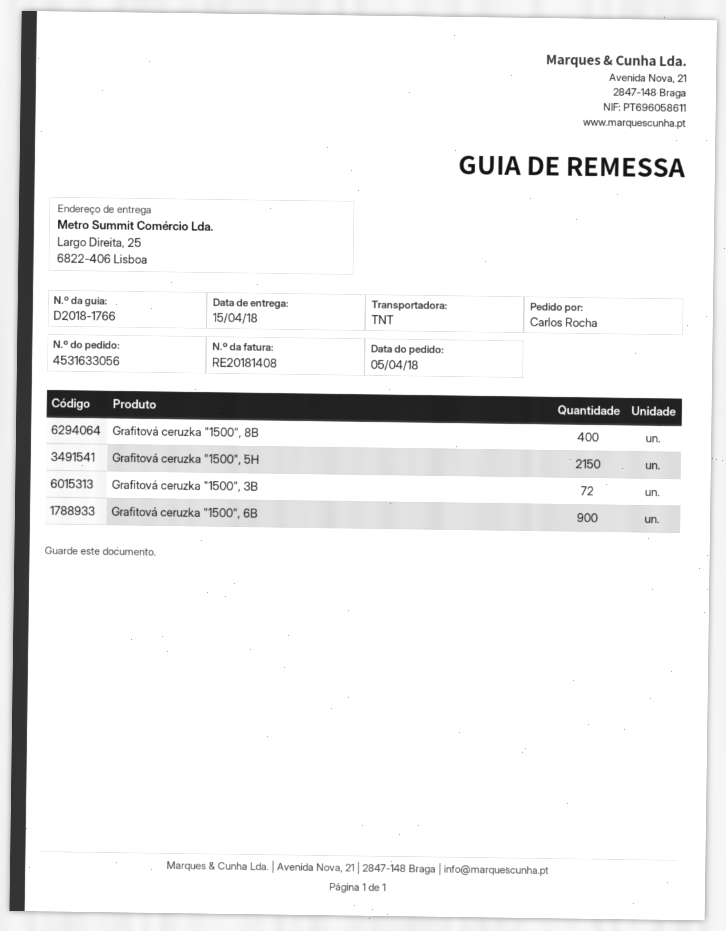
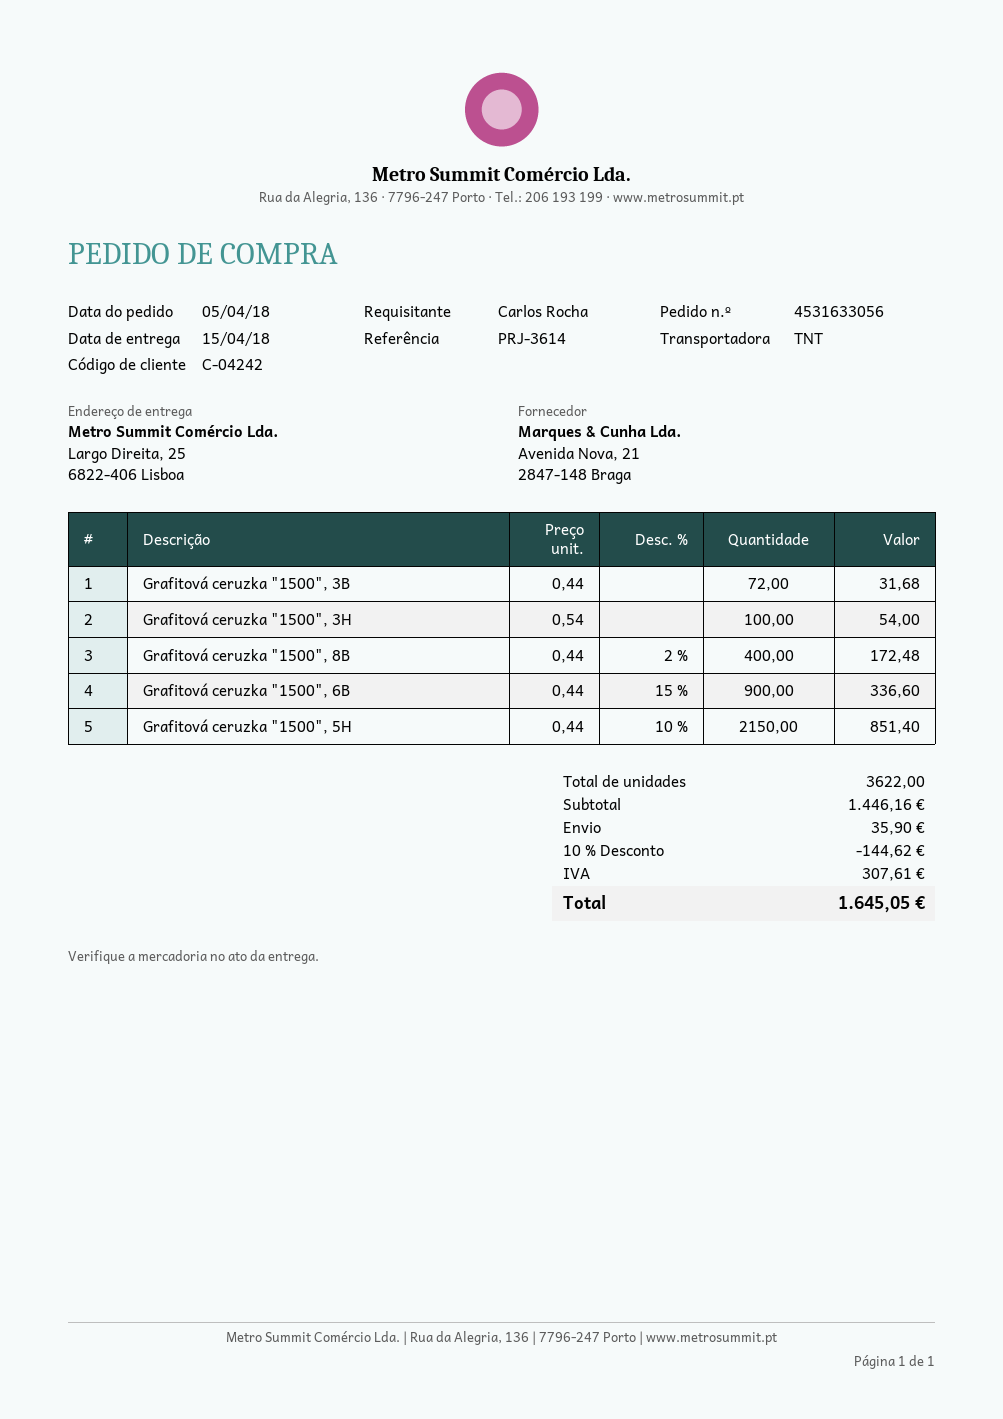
Grafitová ceruzka "1500", 3H: none -> 100

